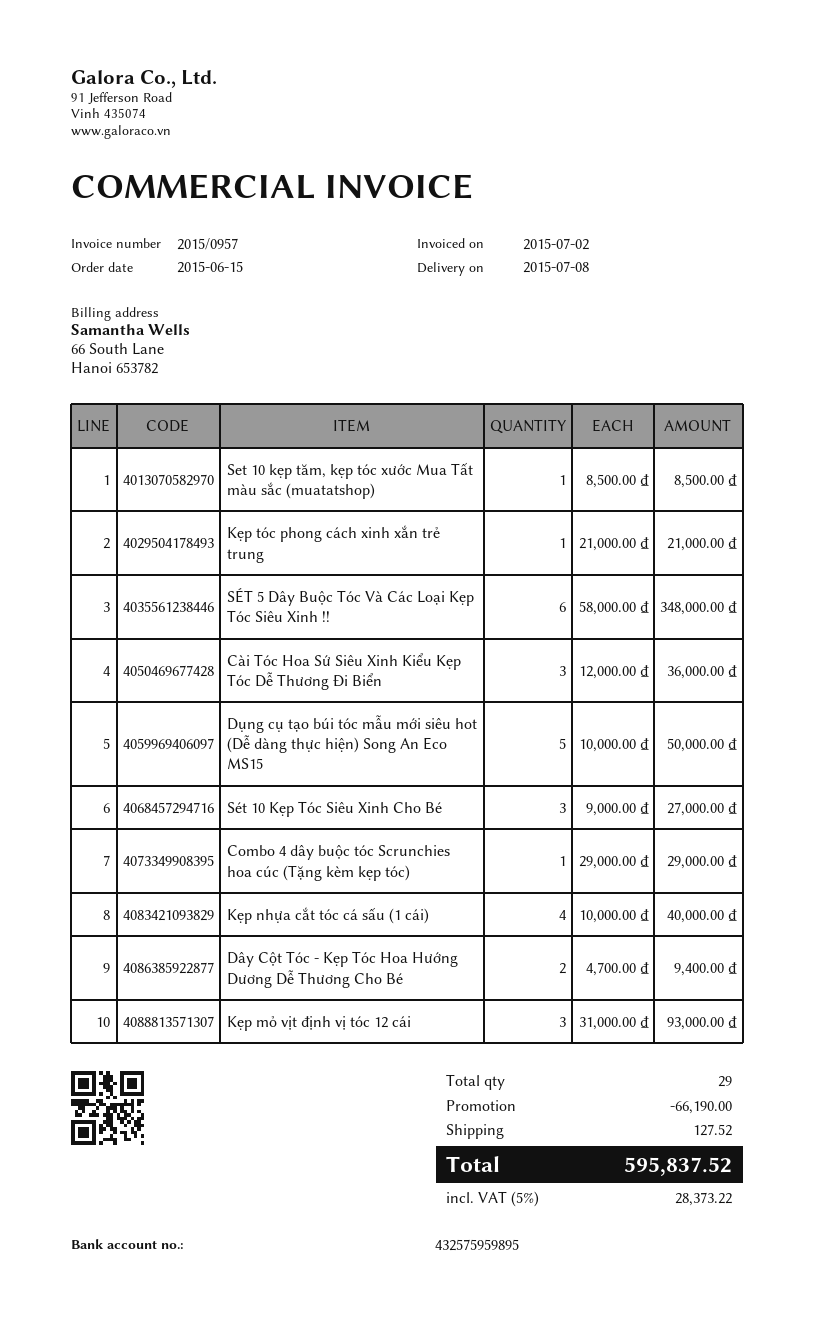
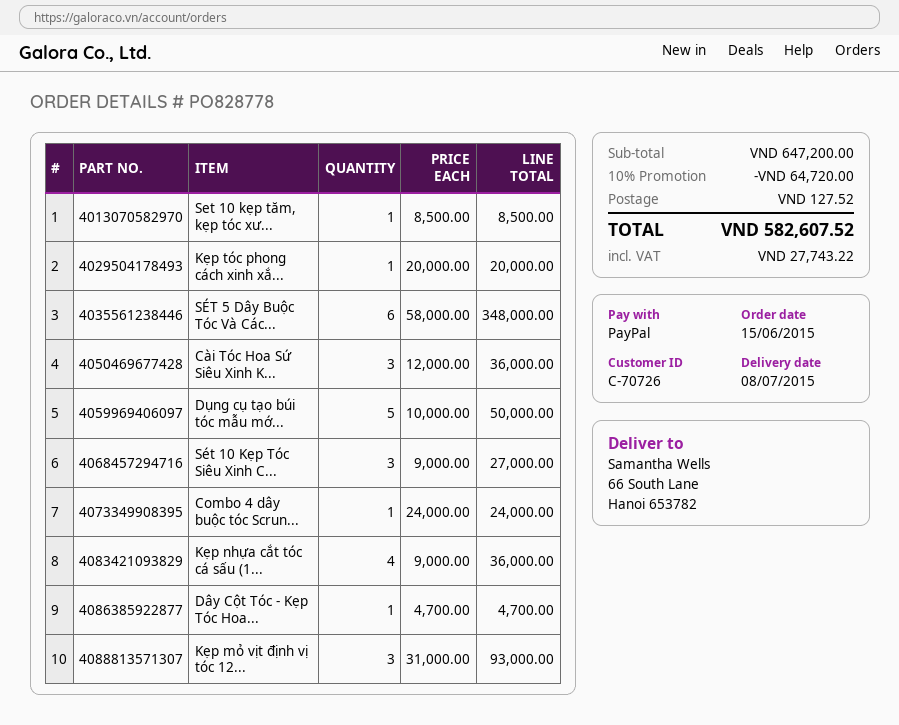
Kẹp tóc phong cách xinh xắn trẻ trung: 1 x 21000.00 = 21000.00 -> 1 x 20000.00 = 20000.00
Combo 4 dây buộc tóc Scrunchies hoa cúc (Tặng kèm kẹp tóc): 1 x 29000.00 = 29000.00 -> 1 x 24000.00 = 24000.00
Kẹp nhựa cắt tóc cá sấu (1 cái): 4 x 10000.00 = 40000.00 -> 4 x 9000.00 = 36000.00
Dây Cột Tóc - Kẹp Tóc Hoa Hướng Dương Dễ Thương Cho Bé: 2 x 4700.00 = 9400.00 -> 1 x 4700.00 = 4700.00
discount: 66190.00 -> 64720.00
tax: 28373.22 -> 27743.22
total: 595837.52 -> 582607.52

